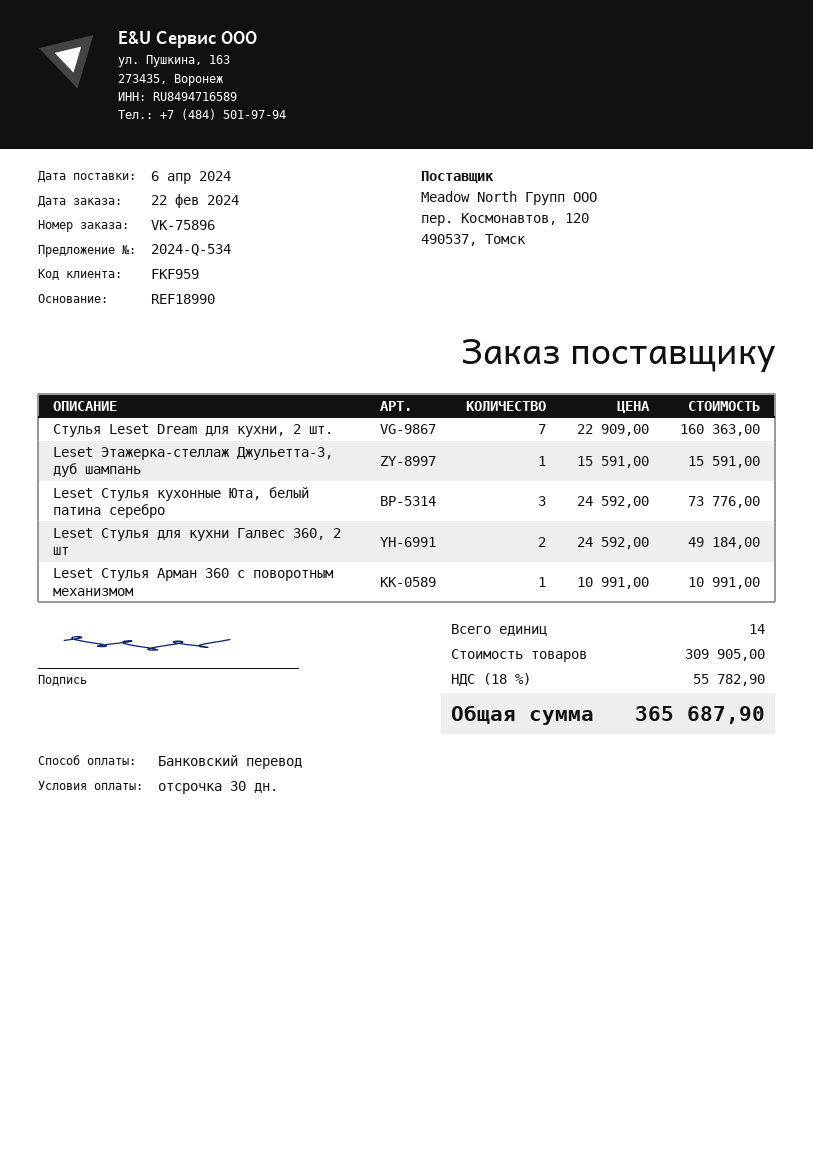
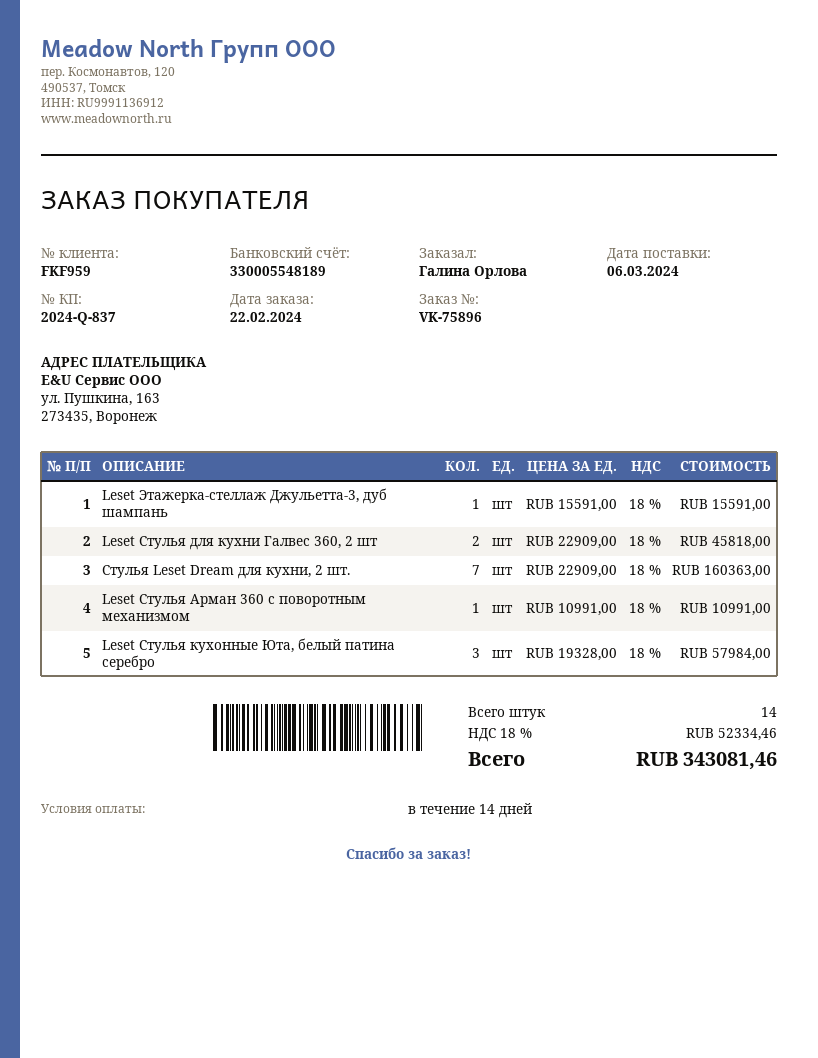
quote number: 2024-Q-534 -> 2024-Q-837
delivery date: 2024-04-06 -> 2024-03-06
payment terms: 30 days -> 14 days
Leset Стулья кухонные Юта, белый патина серебро: 3 x 24592.00 = 73776.00 -> 3 x 19328.00 = 57984.00
Leset Стулья для кухни Галвес 360, 2 шт: 2 x 24592.00 = 49184.00 -> 2 x 22909.00 = 45818.00
tax: 18% = 55782.90 -> 18% = 52334.46
total: 365687.90 -> 343081.46

